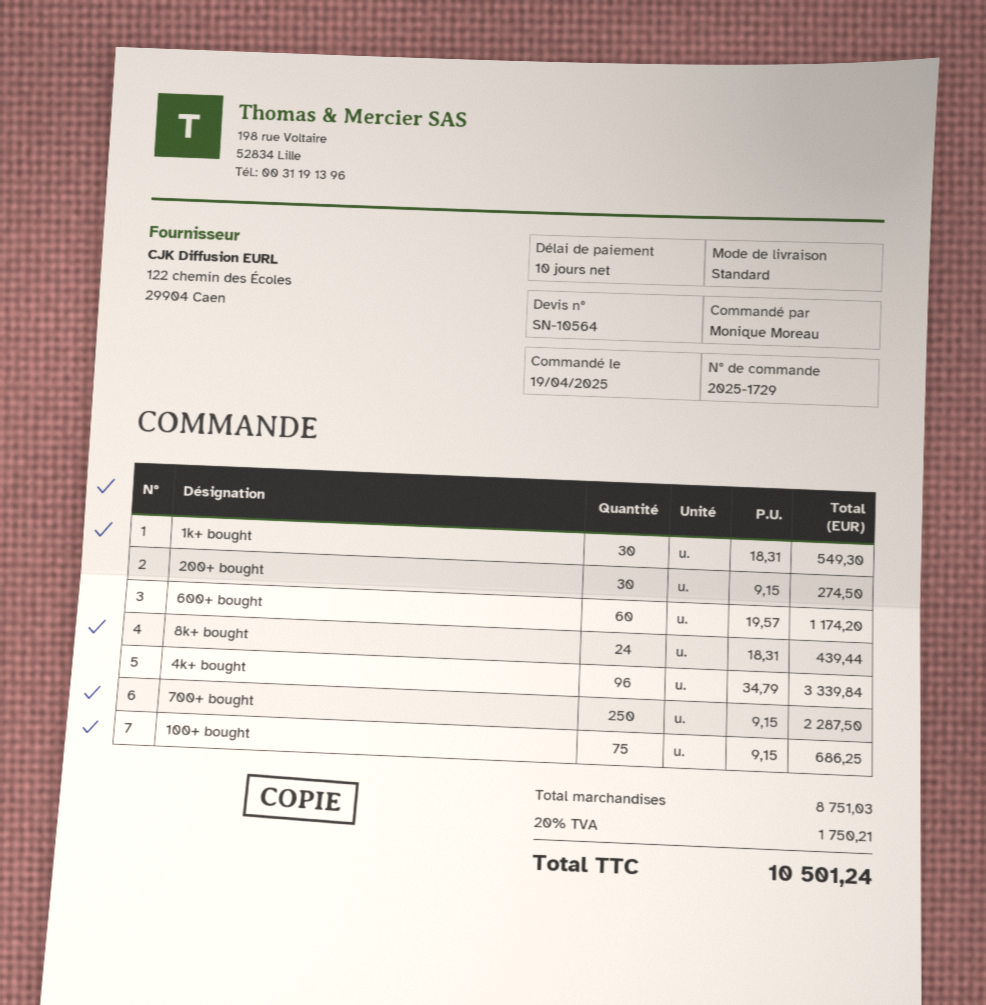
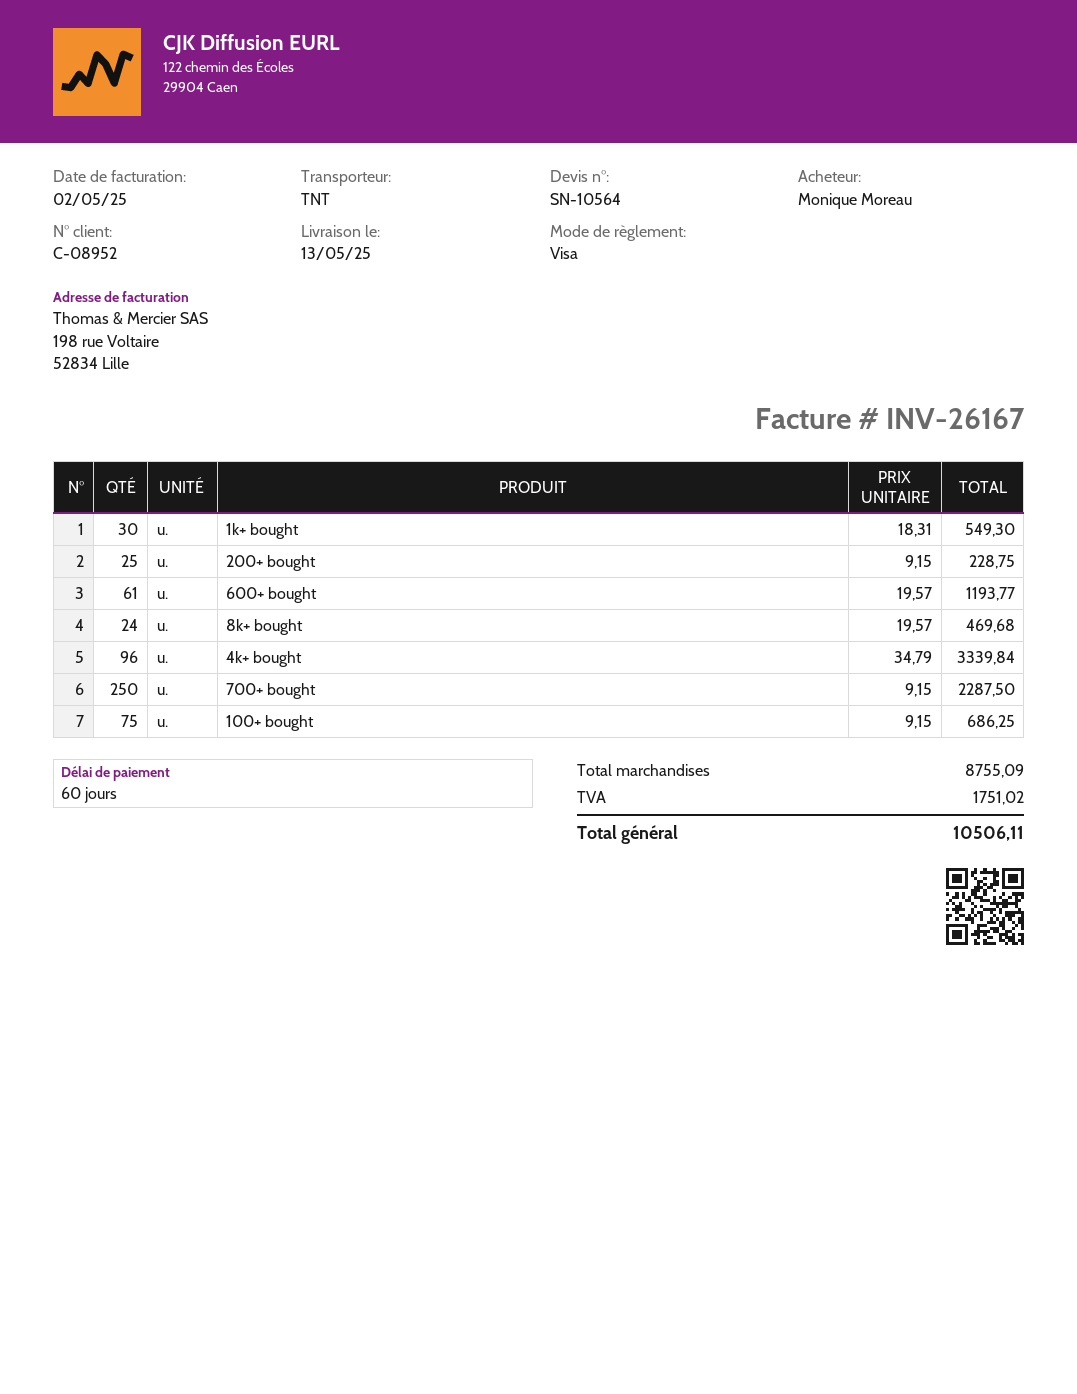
payment terms: 10 days -> 60 days
shipping method: standard -> TNT
200+ bought: 30 x 9.15 = 274.50 -> 25 x 9.15 = 228.75
600+ bought: 60 x 19.57 = 1174.20 -> 61 x 19.57 = 1193.77
8k+ bought: 24 x 18.31 = 439.44 -> 24 x 19.57 = 469.68
subtotal: 8751.03 -> 8755.09
tax: 1750.21 -> 1751.02
total: 10501.24 -> 10506.11

